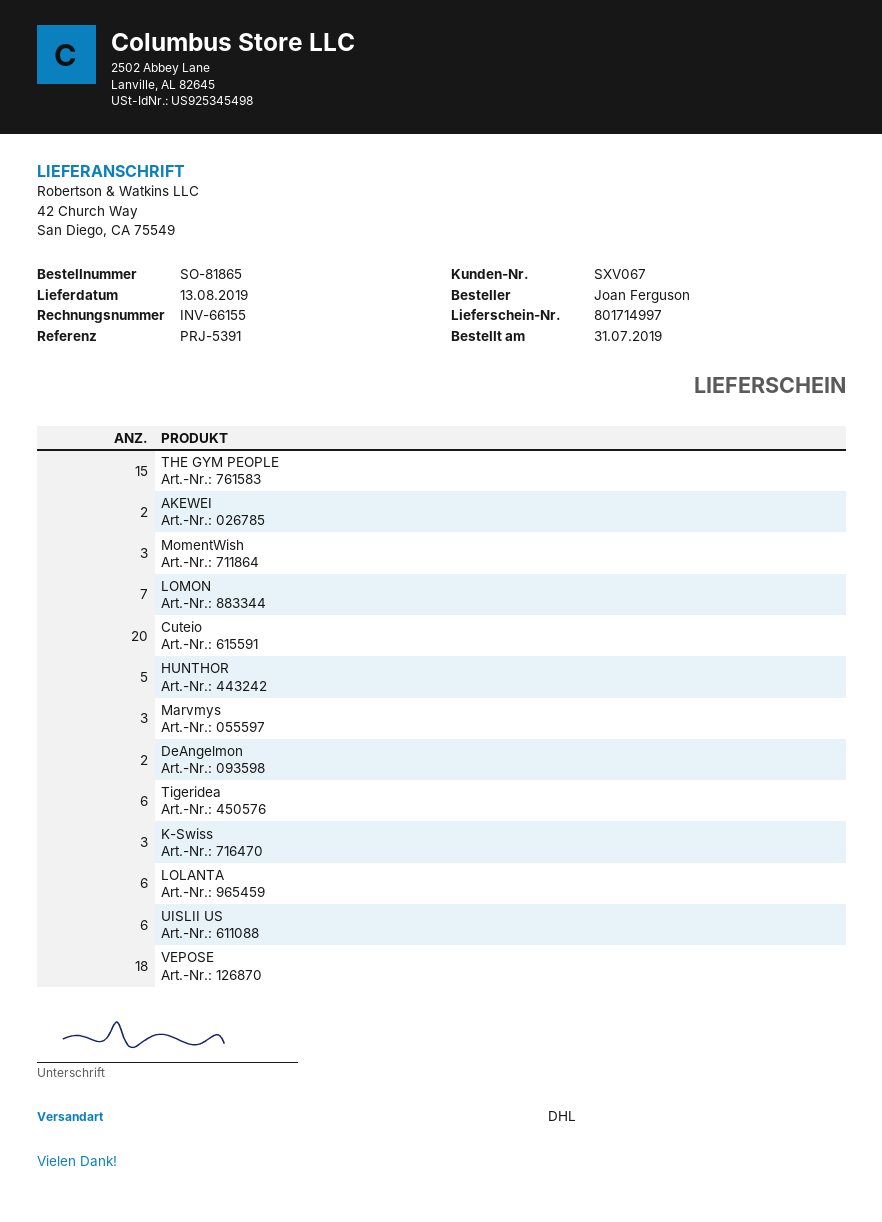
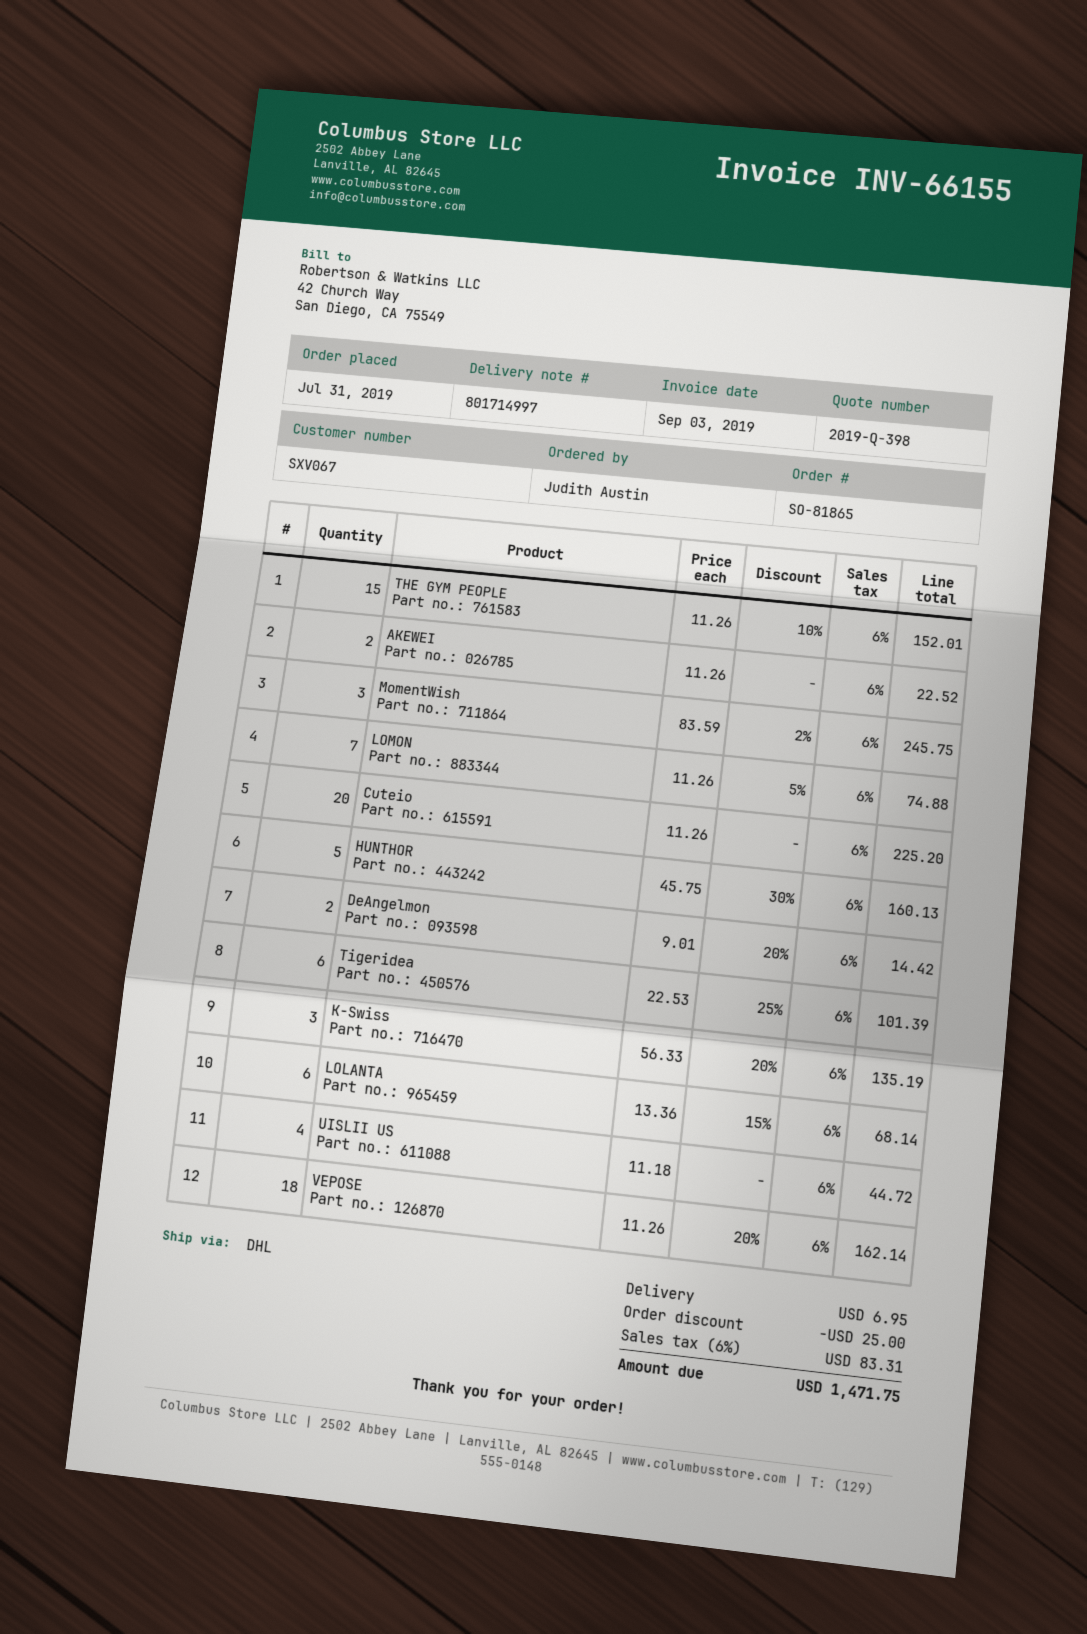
ordered by: Joan Ferguson -> Judith Austin
Marvmys: 3 -> none
UISLII US: 6 -> 4

